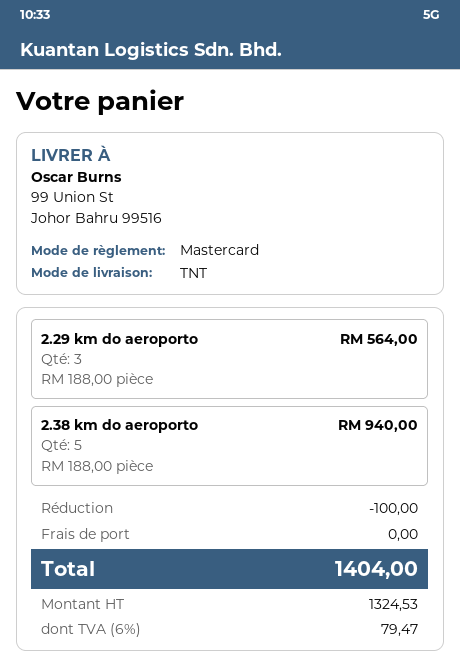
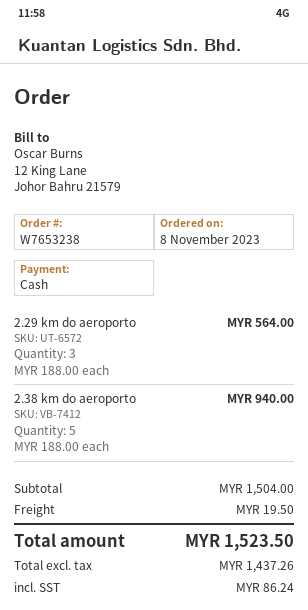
payment method: Mastercard -> cash
discount: 100.00 -> none
shipping: 0.00 -> 19.50
net: 1324.53 -> 1437.26
tax: 79.47 -> 86.24
total: 1404.00 -> 1523.50

